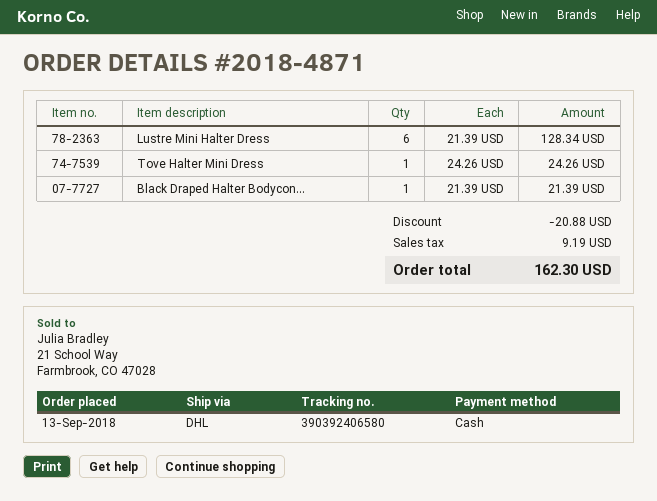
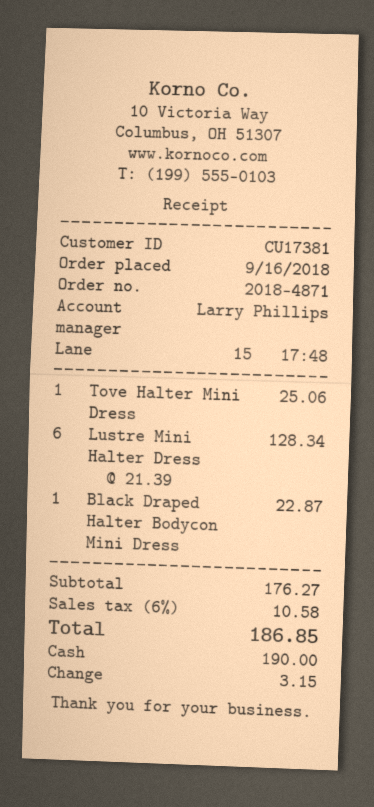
order date: 2018-09-13 -> 2018-09-16
Tove Halter Mini Dress: 1 x 24.26 = 24.26 -> 1 x 25.06 = 25.06
Black Draped Halter Bodycon...: 1 x 21.39 = 21.39 -> 1 x 22.87 = 22.87
discount: 20.88 -> none
tax: 9.19 -> 10.58
total: 162.30 -> 186.85

